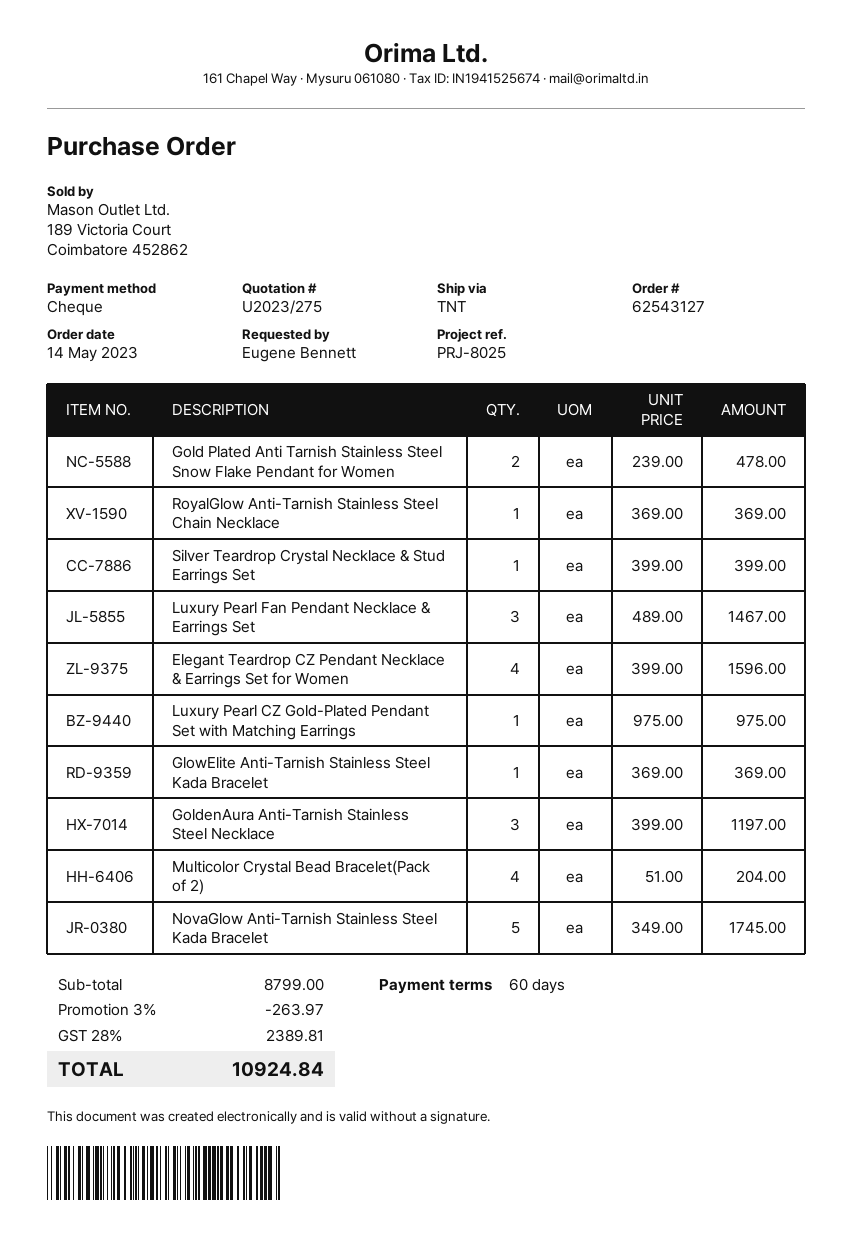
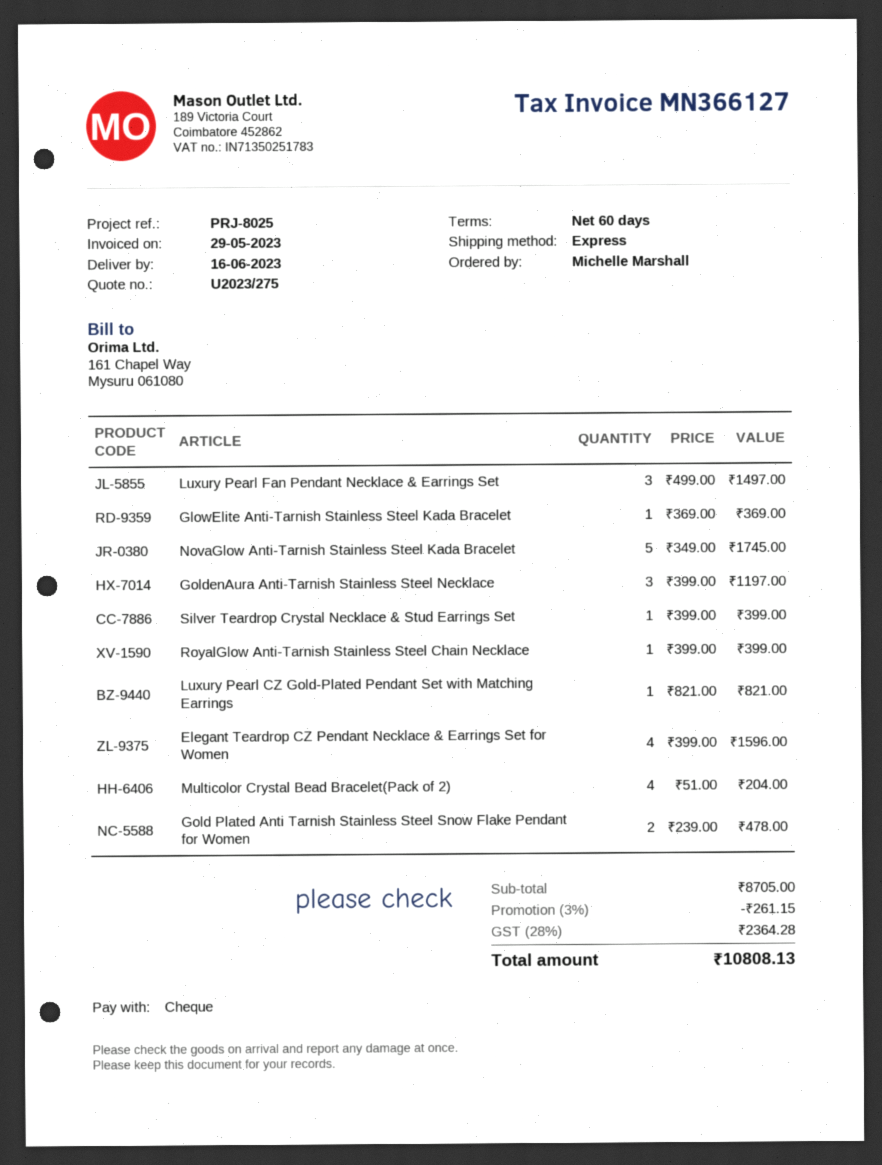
ordered by: Eugene Bennett -> Michelle Marshall
shipping method: TNT -> express
RoyalGlow Anti-Tarnish Stainless Steel Chain Necklace: 1 x 369.00 = 369.00 -> 1 x 399.00 = 399.00
Luxury Pearl Fan Pendant Necklace & Earrings Set: 3 x 489.00 = 1467.00 -> 3 x 499.00 = 1497.00
Luxury Pearl CZ Gold-Plated Pendant Set with Matching Earrings: 1 x 975.00 = 975.00 -> 1 x 821.00 = 821.00
subtotal: 8799.00 -> 8705.00
discount: 3% = 263.97 -> 3% = 261.15
tax: 28% = 2389.81 -> 28% = 2364.28
total: 10924.84 -> 10808.13

